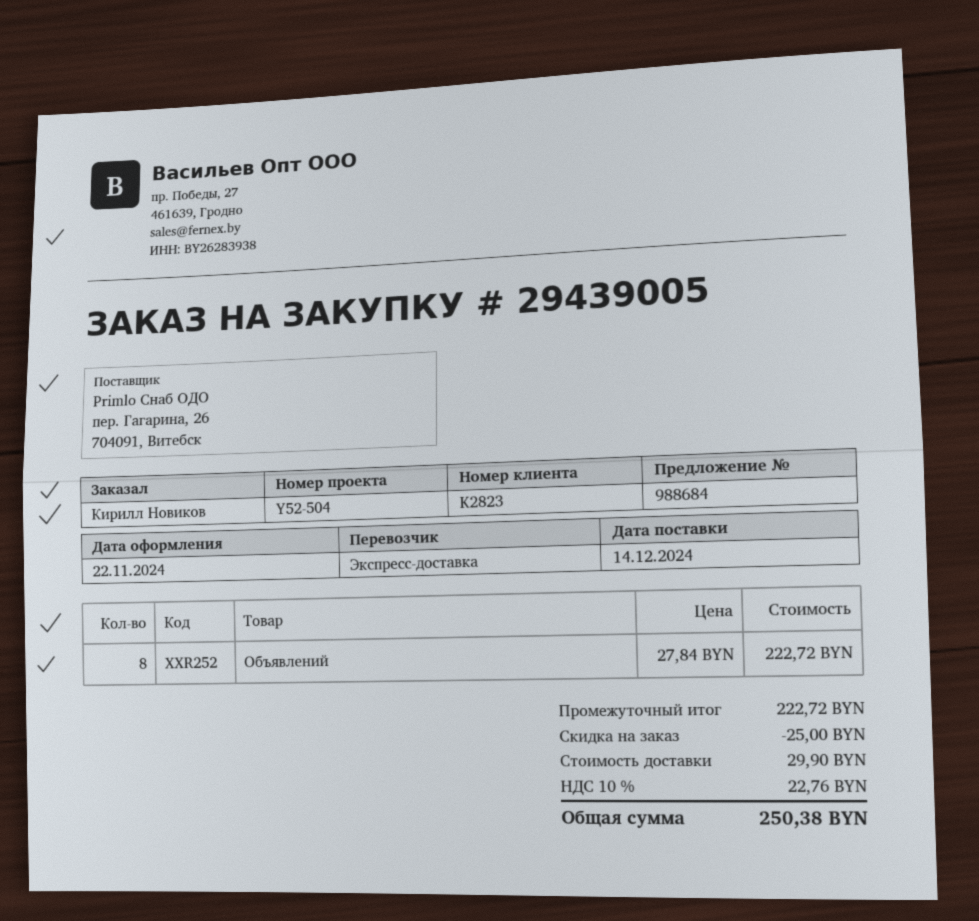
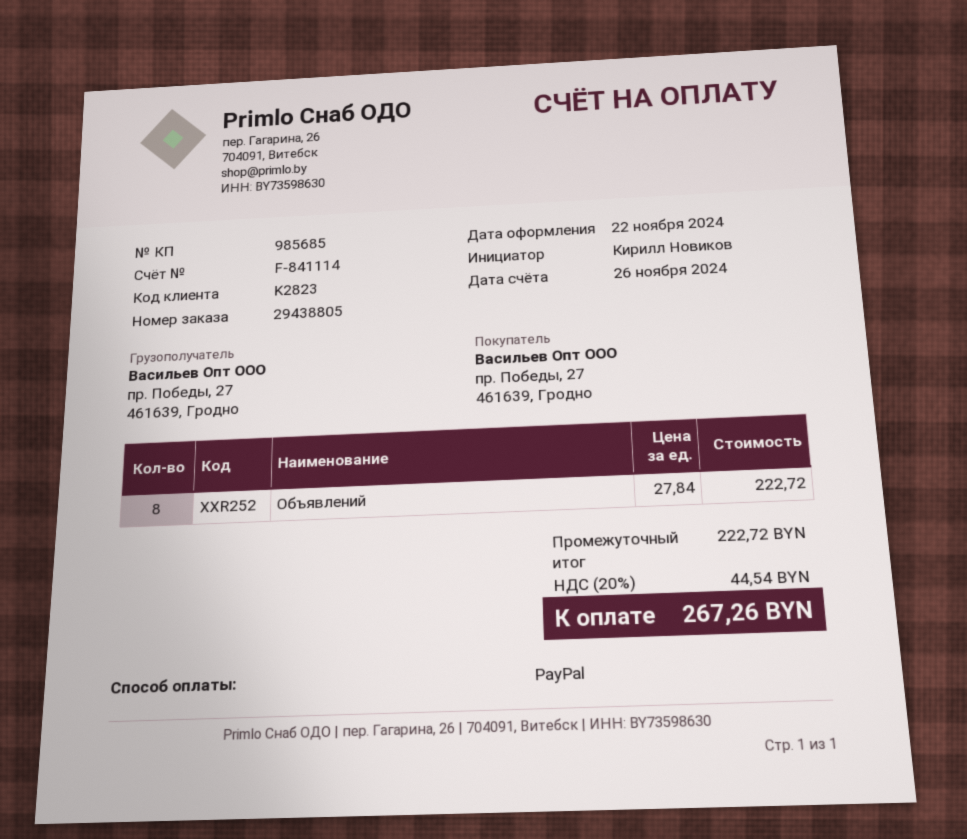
quote number: 988684 -> 985685
order number: 29439005 -> 29438805
discount: 25.00 -> none
shipping: 29.90 -> none
tax: 10% = 22.76 -> 20% = 44.54
total: 250.38 -> 267.26

